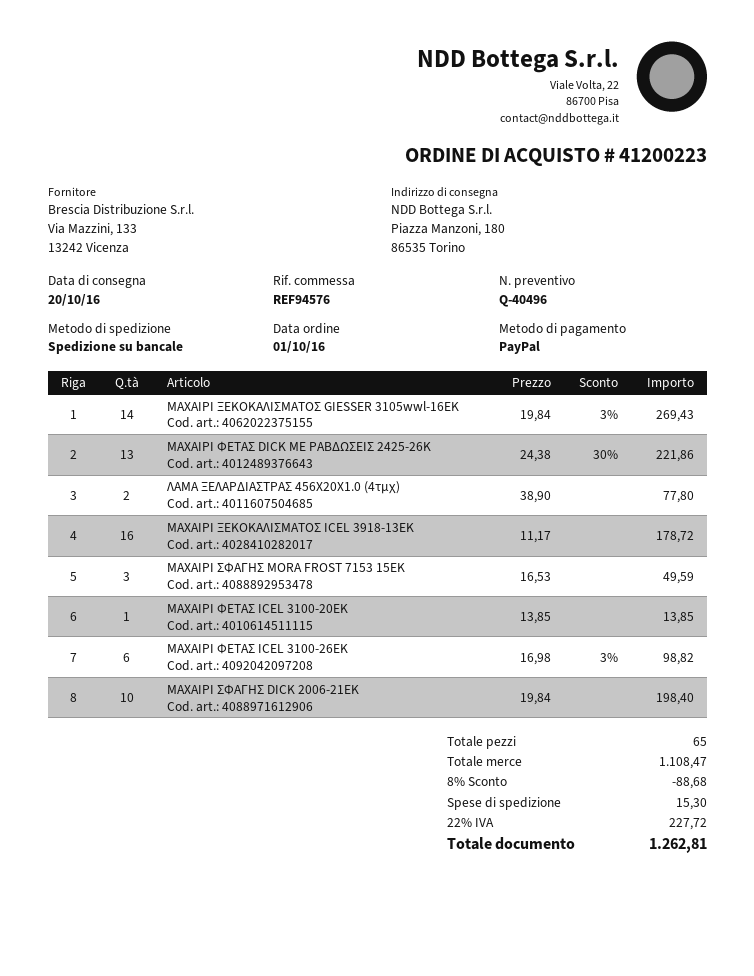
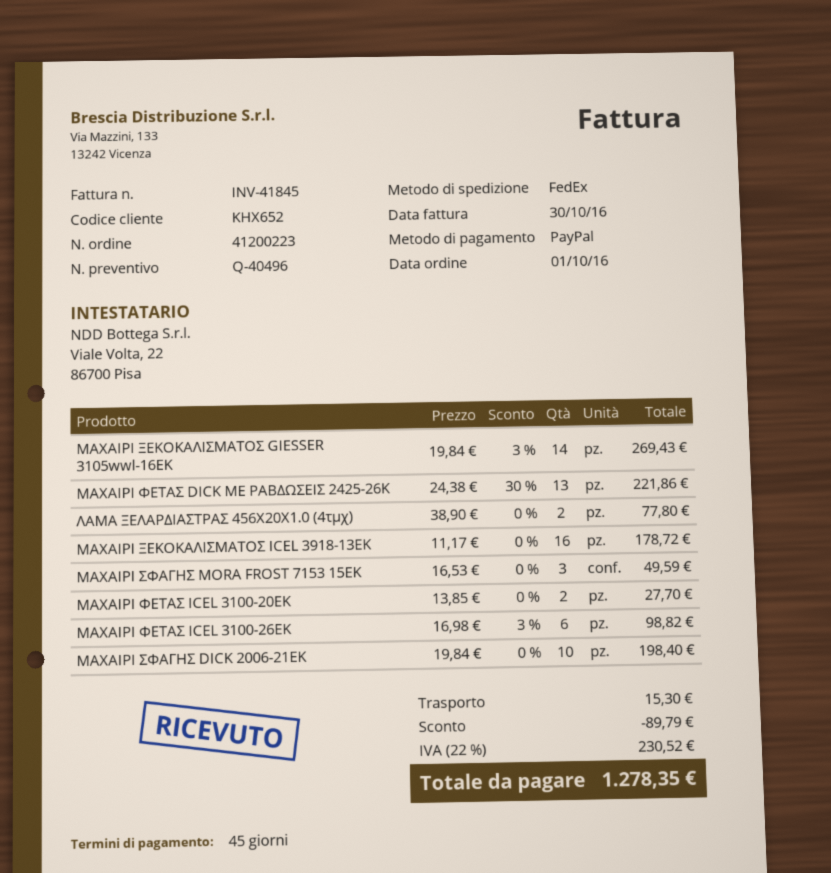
shipping method: pallet freight -> FedEx
ΜΑΧΑΙΡΙ ΦΕΤΑΣ ICEL 3100-20ΕΚ: 1 x 13.85 = 13.85 -> 2 x 13.85 = 27.70
discount: 88.68 -> 89.79
tax: 22% = 227.72 -> 22% = 230.52
total: 1262.81 -> 1278.35

